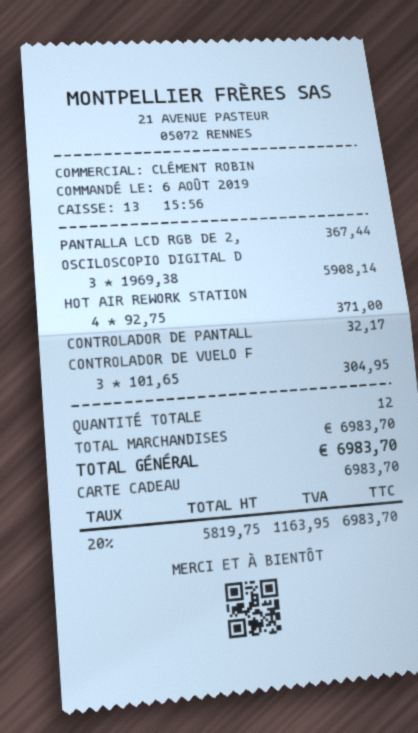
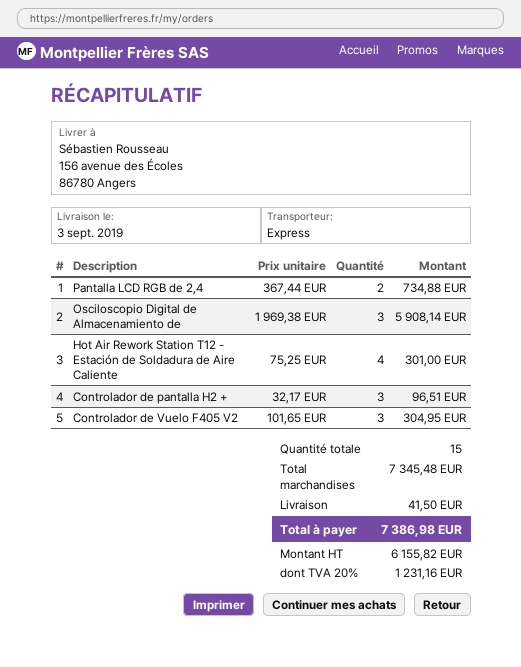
PANTALLA LCD RGB DE 2,: 1 x 367.44 = 367.44 -> 2 x 367.44 = 734.88
HOT AIR REWORK STATION: 4 x 92.75 = 371.00 -> 4 x 75.25 = 301.00
CONTROLADOR DE PANTALL: 1 x 32.17 = 32.17 -> 3 x 32.17 = 96.51
total quantity: 12 -> 15
subtotal: 6983.70 -> 7345.48
shipping: none -> 41.50
net: 5819.75 -> 6155.82
tax: 20% = 1163.95 -> 20% = 1231.16
total: 6983.70 -> 7386.98

